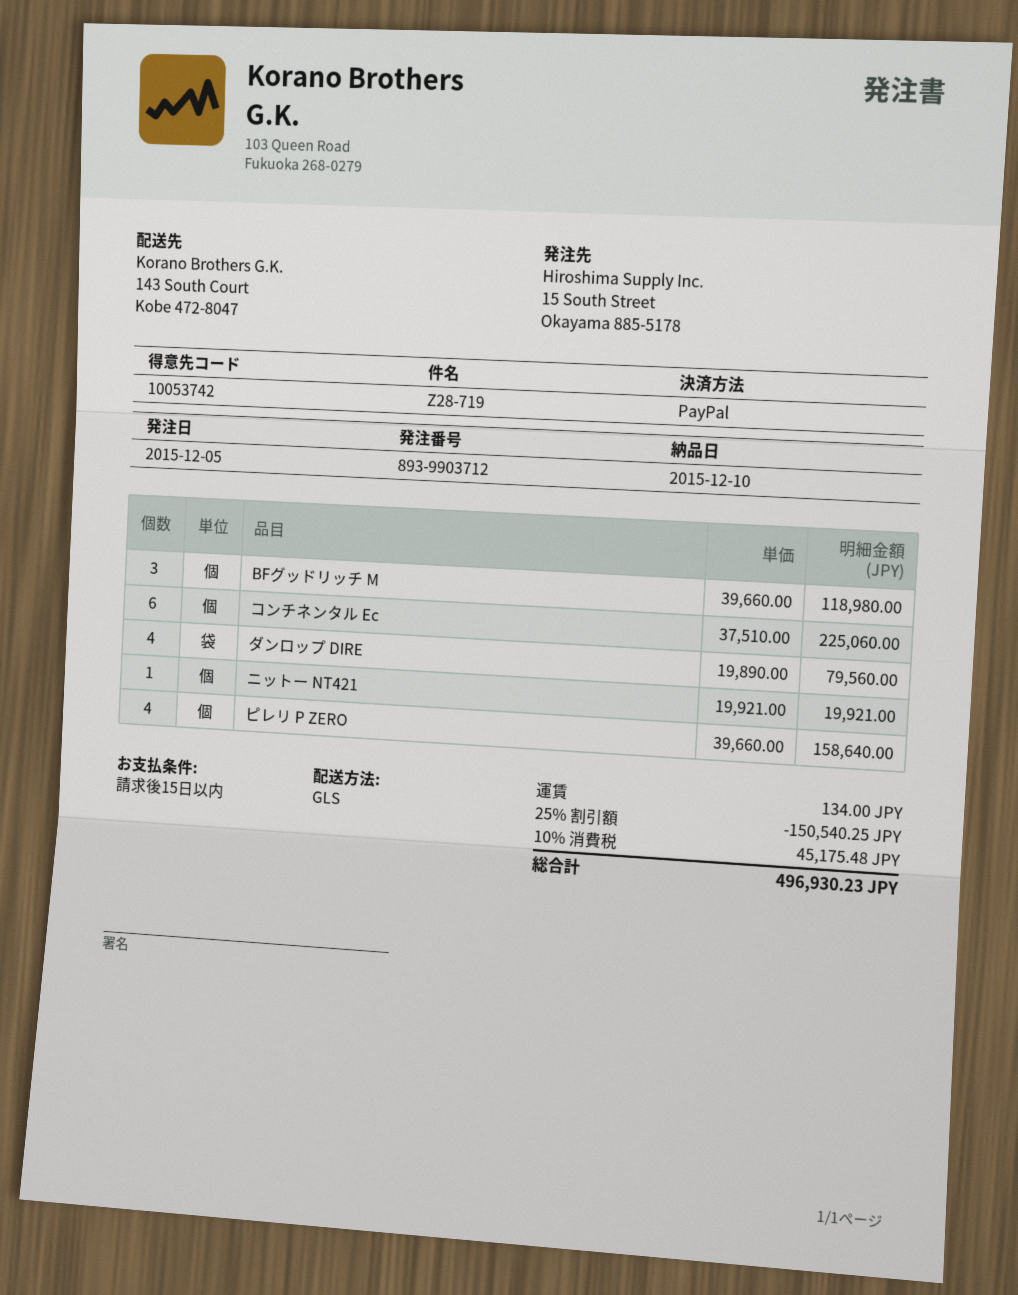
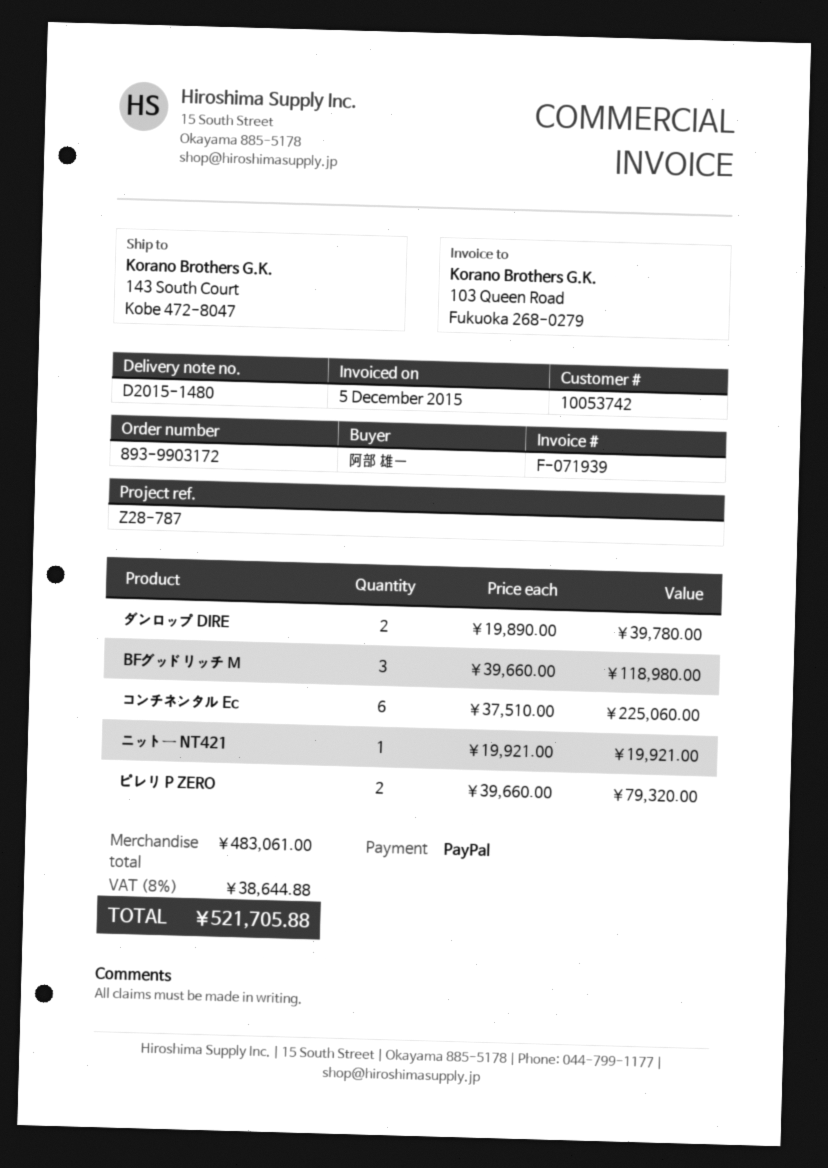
order number: 893-9903712 -> 893-9903172
reference: Z28-719 -> Z28-787
ダンロップ DIRE: 4 x 19890.00 = 79560.00 -> 2 x 19890.00 = 39780.00
ピレリ P ZERO: 4 x 39660.00 = 158640.00 -> 2 x 39660.00 = 79320.00
discount: 25% = 150540.25 -> none
shipping: 134.00 -> none
tax: 10% = 45175.48 -> 8% = 38644.88
total: 496930.23 -> 521705.88

